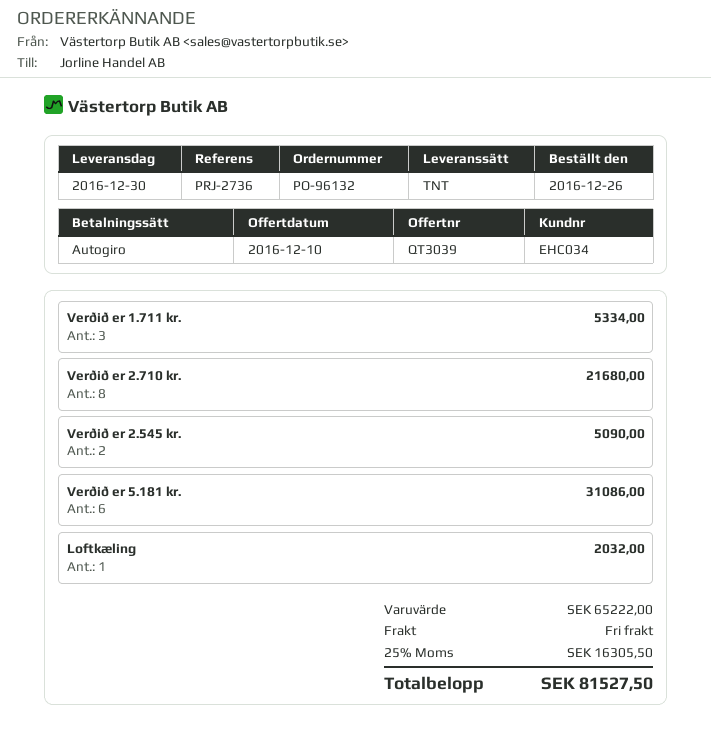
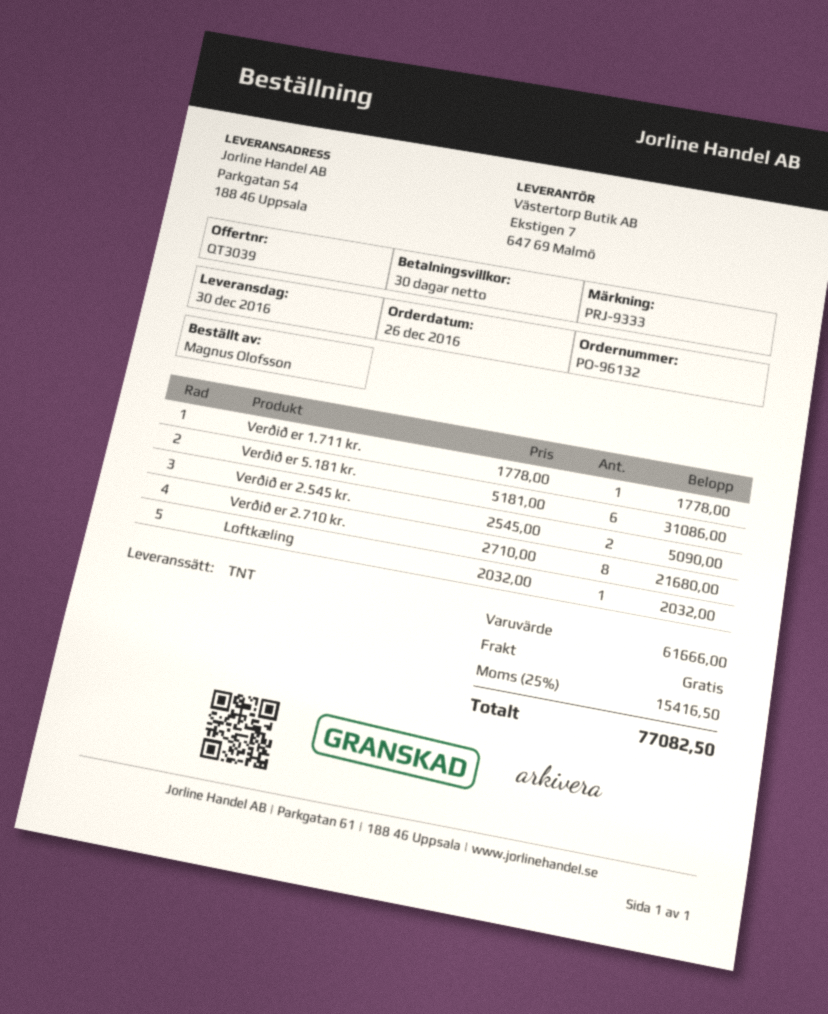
reference: PRJ-2736 -> PRJ-9333
Verðið er 1.711 kr.: 3 for 5334.00 -> 1 for 1778.00
subtotal: 65222.00 -> 61666.00
tax: 25% = 16305.50 -> 25% = 15416.50
total: 81527.50 -> 77082.50

